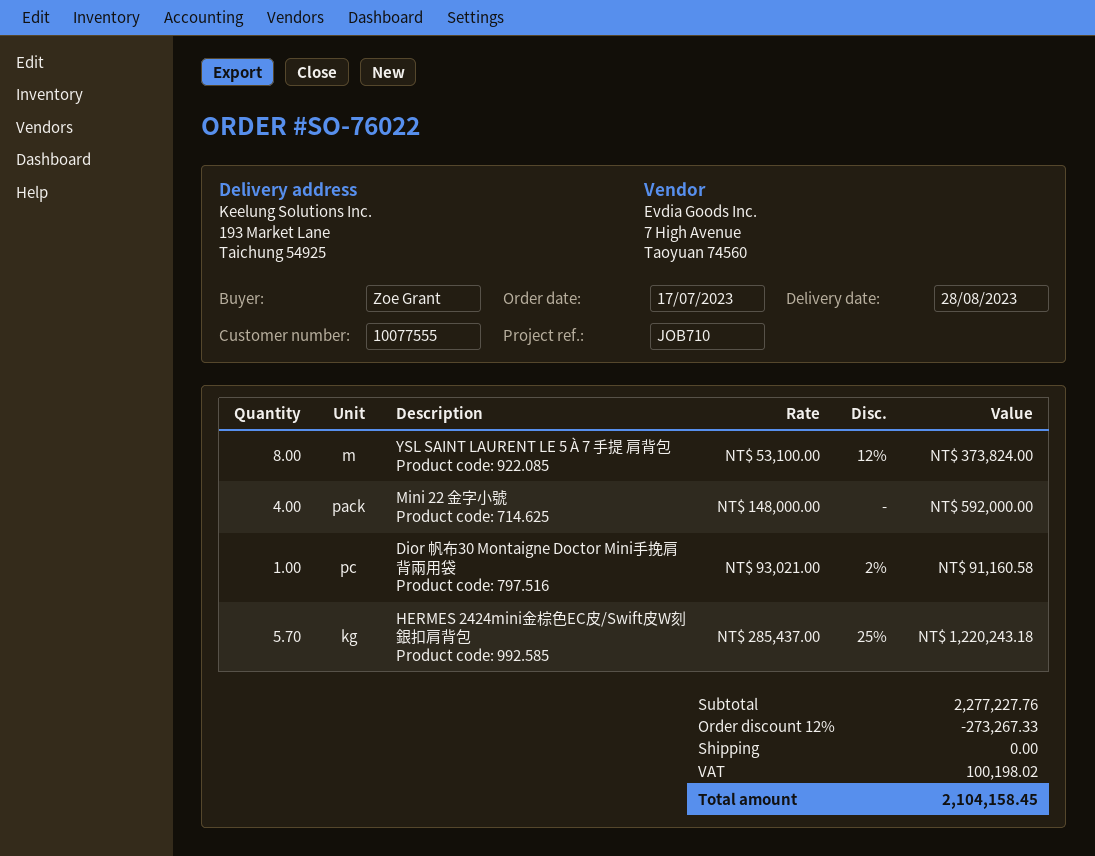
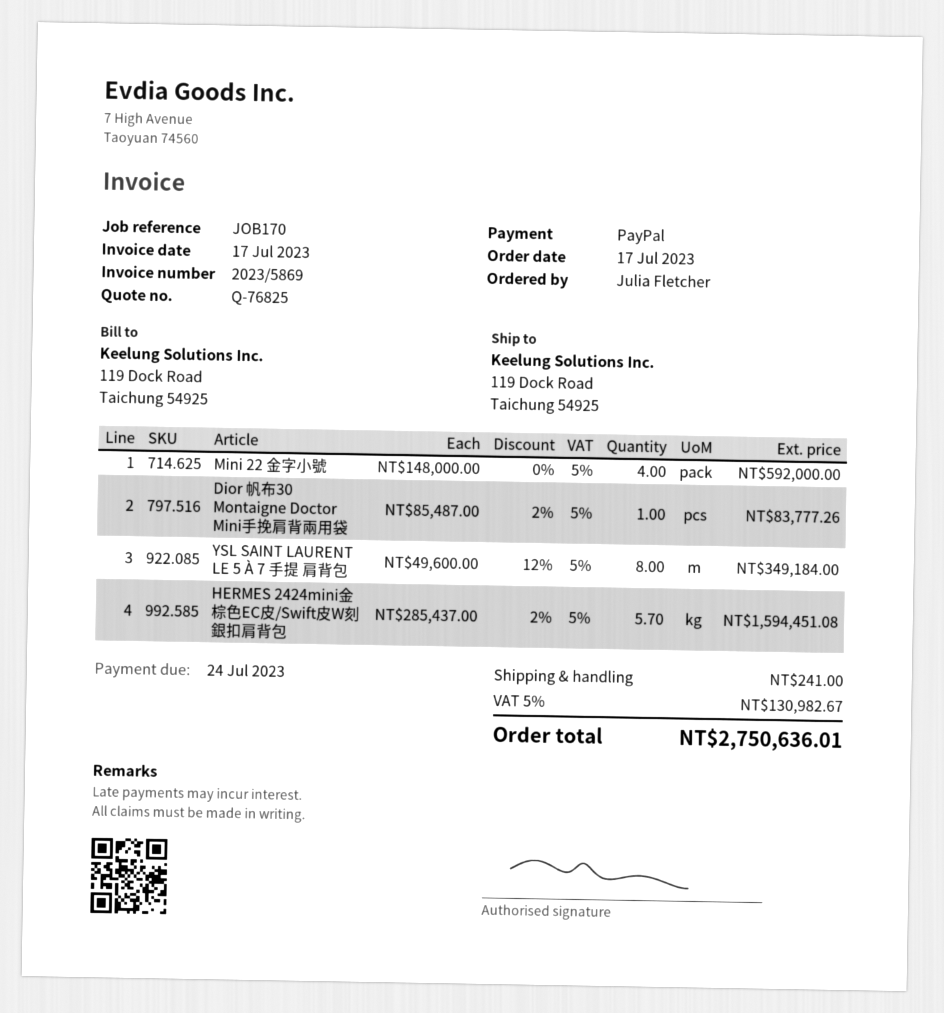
reference: JOB710 -> JOB170
ordered by: Zoe Grant -> Julia Fletcher
ship to: 193 Market Lane, Taichung 54925 -> 119 Dock Road, Taichung 54925
YSL SAINT LAURENT LE 5 À 7 手提 肩背包: 8 x 53100.00 - 12% = 373824.00 -> 8 x 49600.00 - 12% = 349184.00
Dior 帆布30 Montaigne Doctor Mini手挽肩背兩用袋: 1 x 93021.00 - 2% = 91160.58 -> 1 x 85487.00 - 2% = 83777.26
HERMES 2424mini金棕色EC皮/Swift皮W刻銀扣肩背包: 5.7 x 285437.00 - 25% = 1220243.18 -> 5.7 x 285437.00 - 2% = 1594451.08
discount: 12% = 273267.33 -> none
shipping: 0.00 -> 241.00
tax: 100198.02 -> 130982.67
total: 2104158.45 -> 2750636.01

